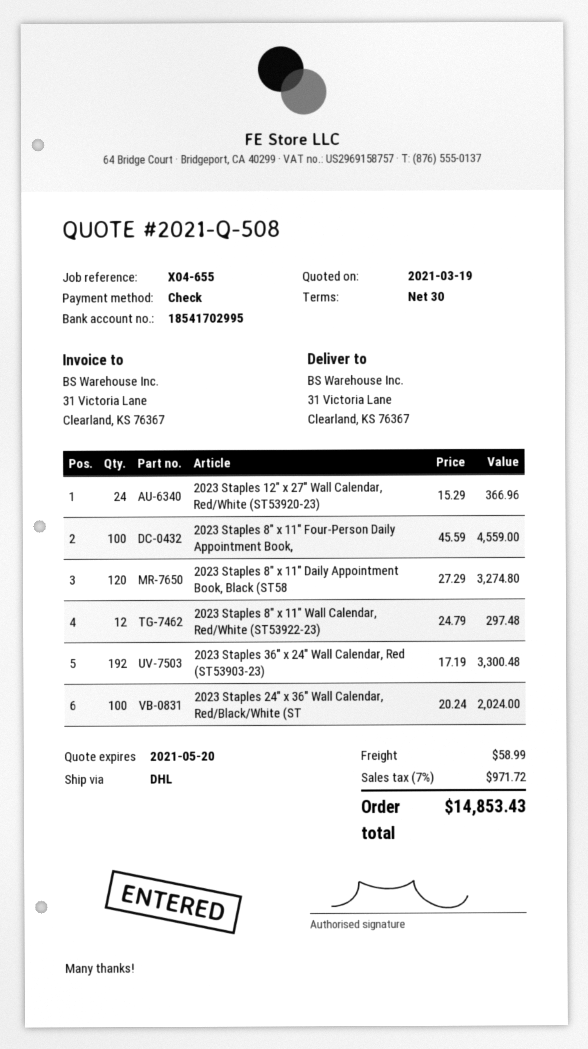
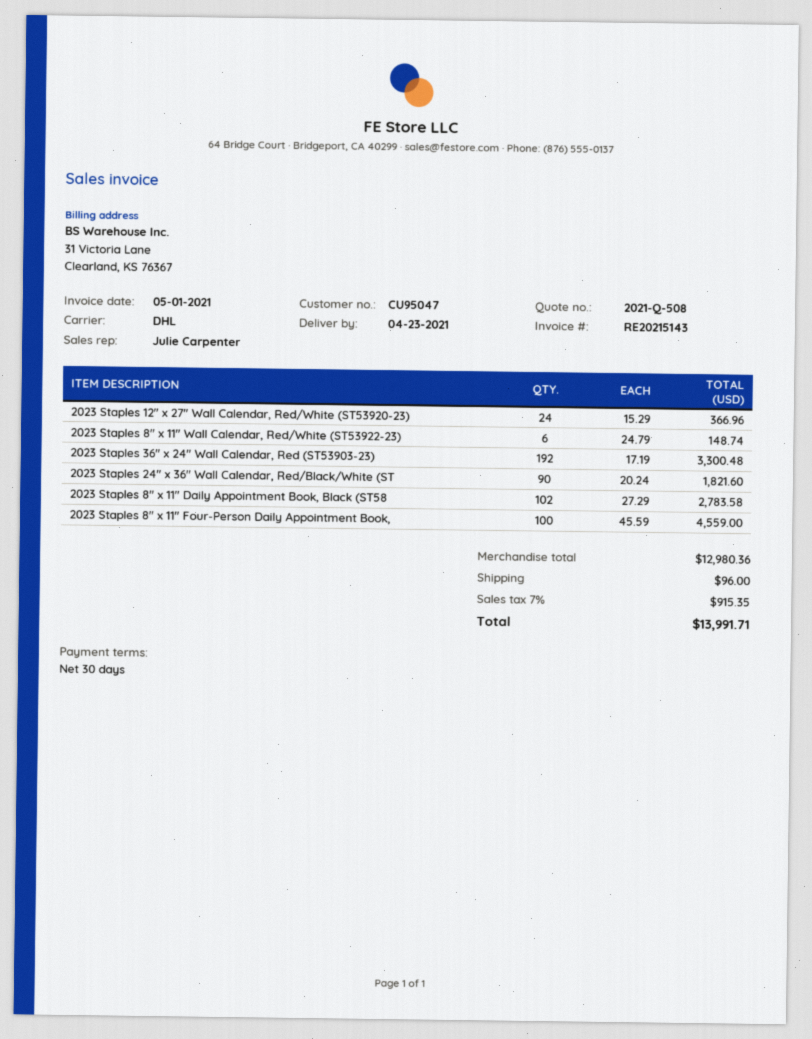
2023 Staples 8" x 11" Daily Appointment Book, Black (ST58: 120 x 27.29 = 3274.80 -> 102 x 27.29 = 2783.58
2023 Staples 8" x 11" Wall Calendar, Red/White (ST53922-23): 12 x 24.79 = 297.48 -> 6 x 24.79 = 148.74
2023 Staples 24" x 36" Wall Calendar, Red/Black/White (ST: 100 x 20.24 = 2024.00 -> 90 x 20.24 = 1821.60
shipping: 58.99 -> 96.00
tax: 7% = 971.72 -> 7% = 915.35
total: 14853.43 -> 13991.71

